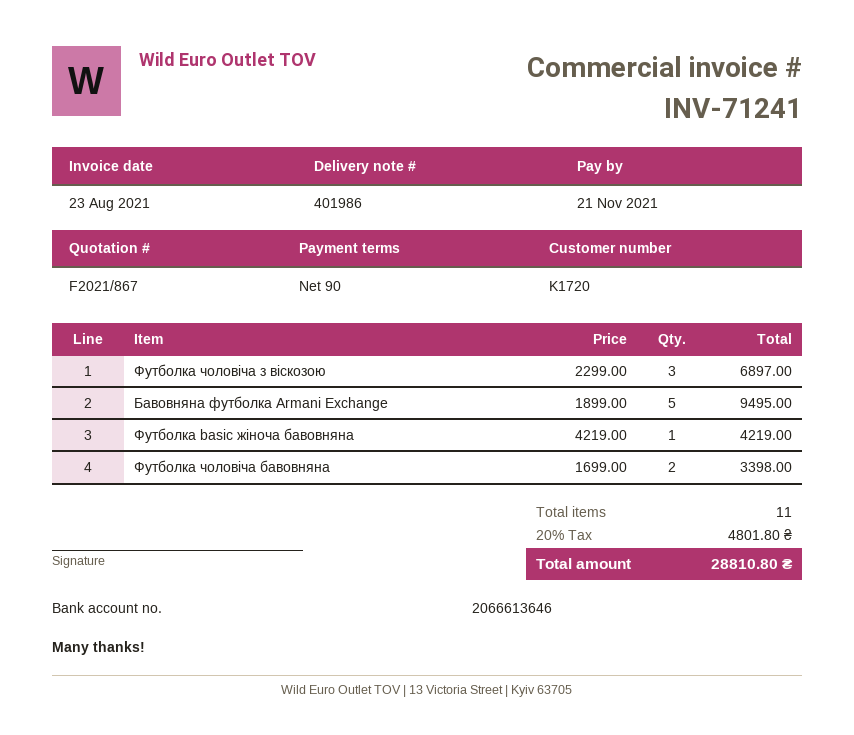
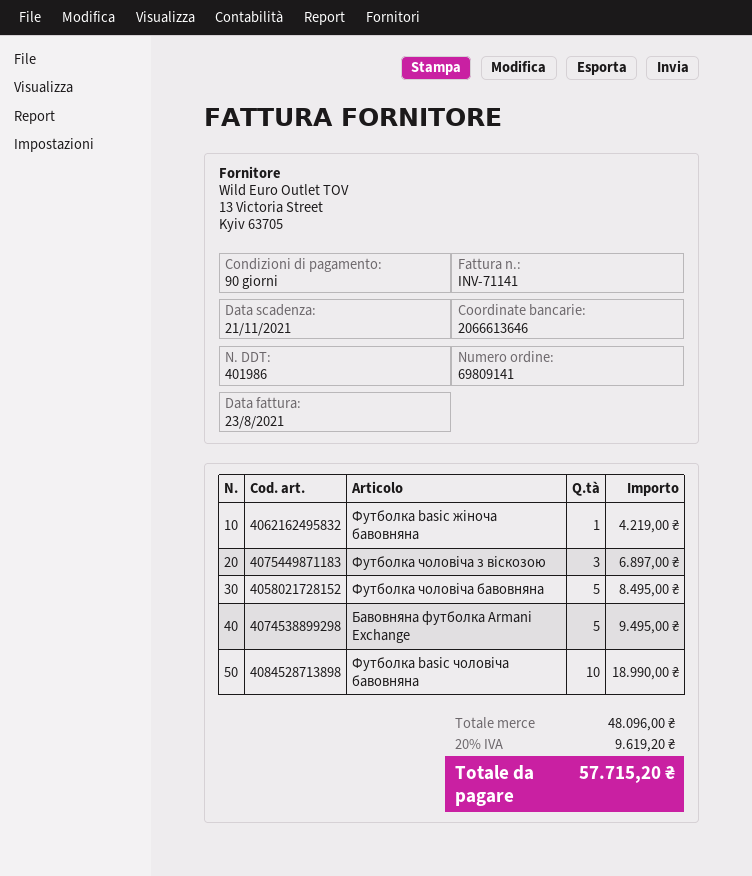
invoice number: INV-71241 -> INV-71141
Футболка чоловіча бавовняна: 2 for 3398.00 -> 5 for 8495.00
Футболка basic чоловіча бавовняна: none -> 10 for 18990.00
tax: 20% = 4801.80 -> 20% = 9619.20
total: 28810.80 -> 57715.20

